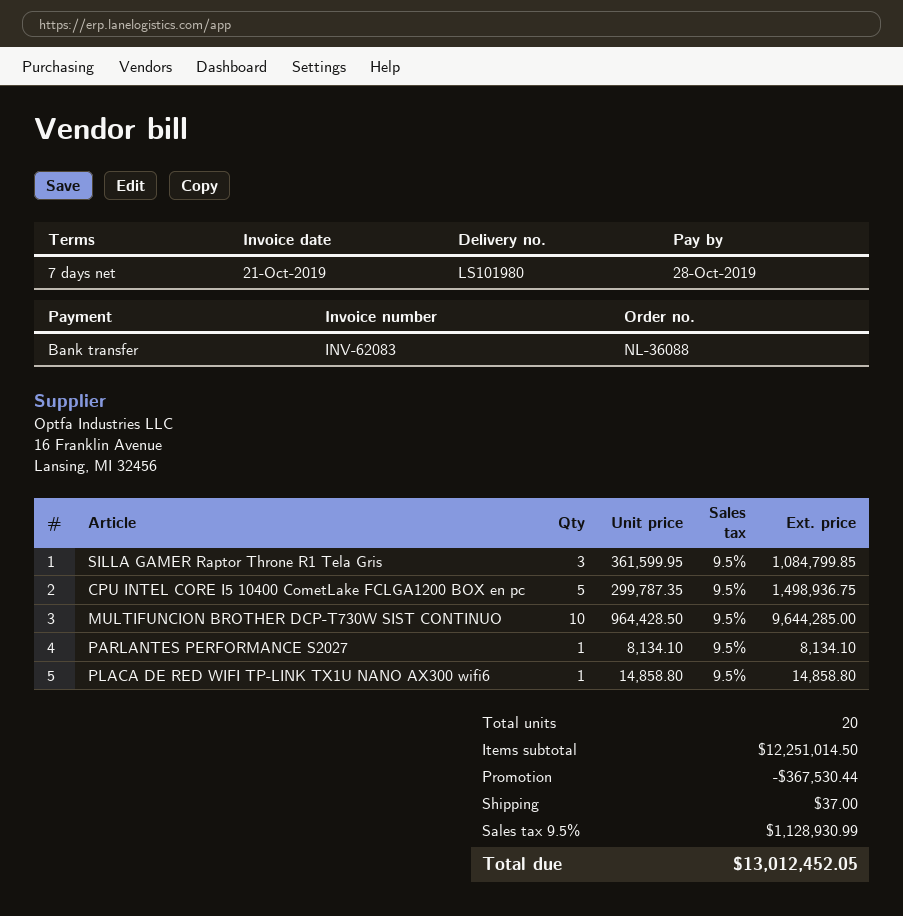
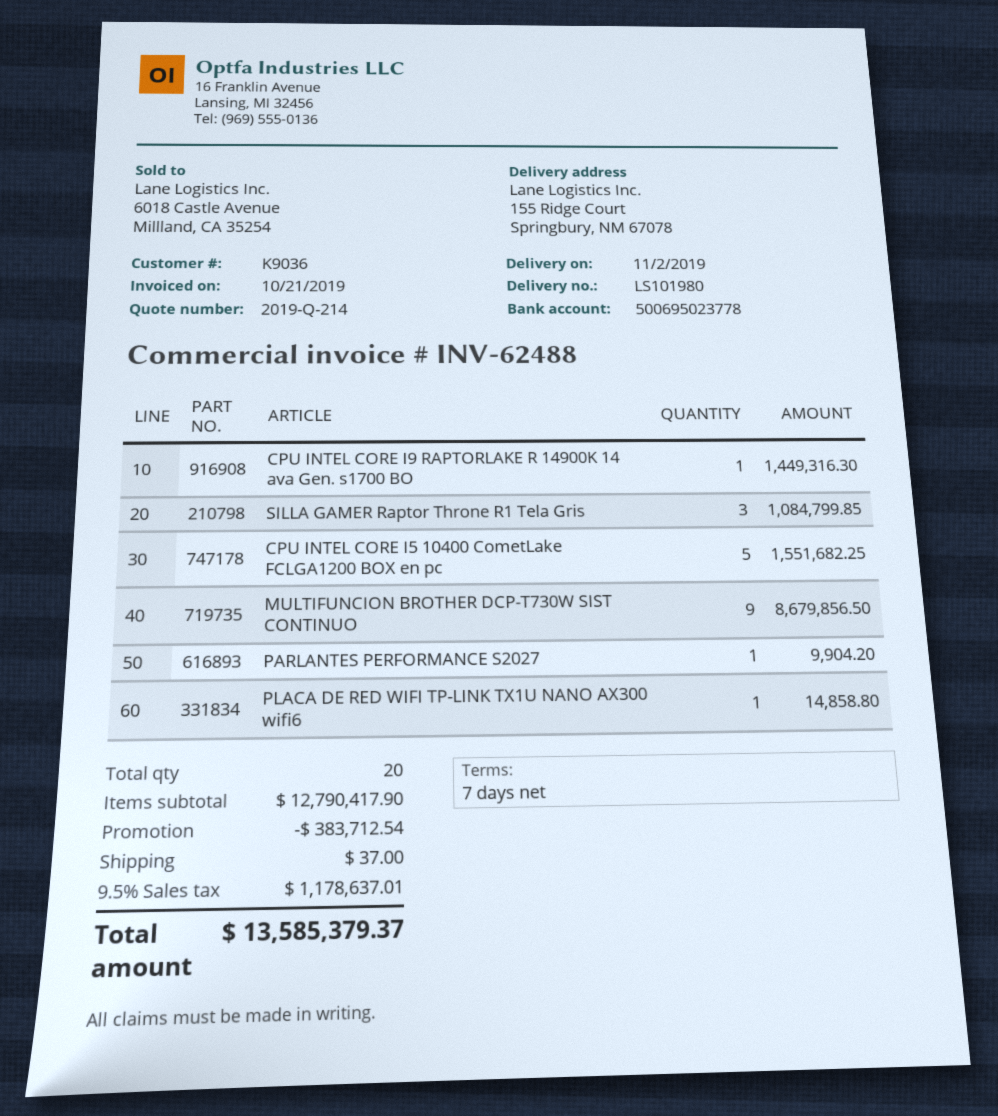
invoice number: INV-62083 -> INV-62488
CPU INTEL CORE I5 10400 CometLake FCLGA1200 BOX en pc: 5 for 1498936.75 -> 5 for 1551682.25
MULTIFUNCION BROTHER DCP-T730W SIST CONTINUO: 10 for 9644285.00 -> 9 for 8679856.50
PARLANTES PERFORMANCE S2027: 1 for 8134.10 -> 1 for 9904.20
CPU INTEL CORE I9 RAPTORLAKE R 14900K 14 ava Gen. s1700 BO: none -> 1 for 1449316.30
subtotal: 12251014.50 -> 12790417.90
discount: 367530.44 -> 383712.54
tax: 9.5% = 1128930.99 -> 9.5% = 1178637.01
total: 13012452.05 -> 13585379.37

